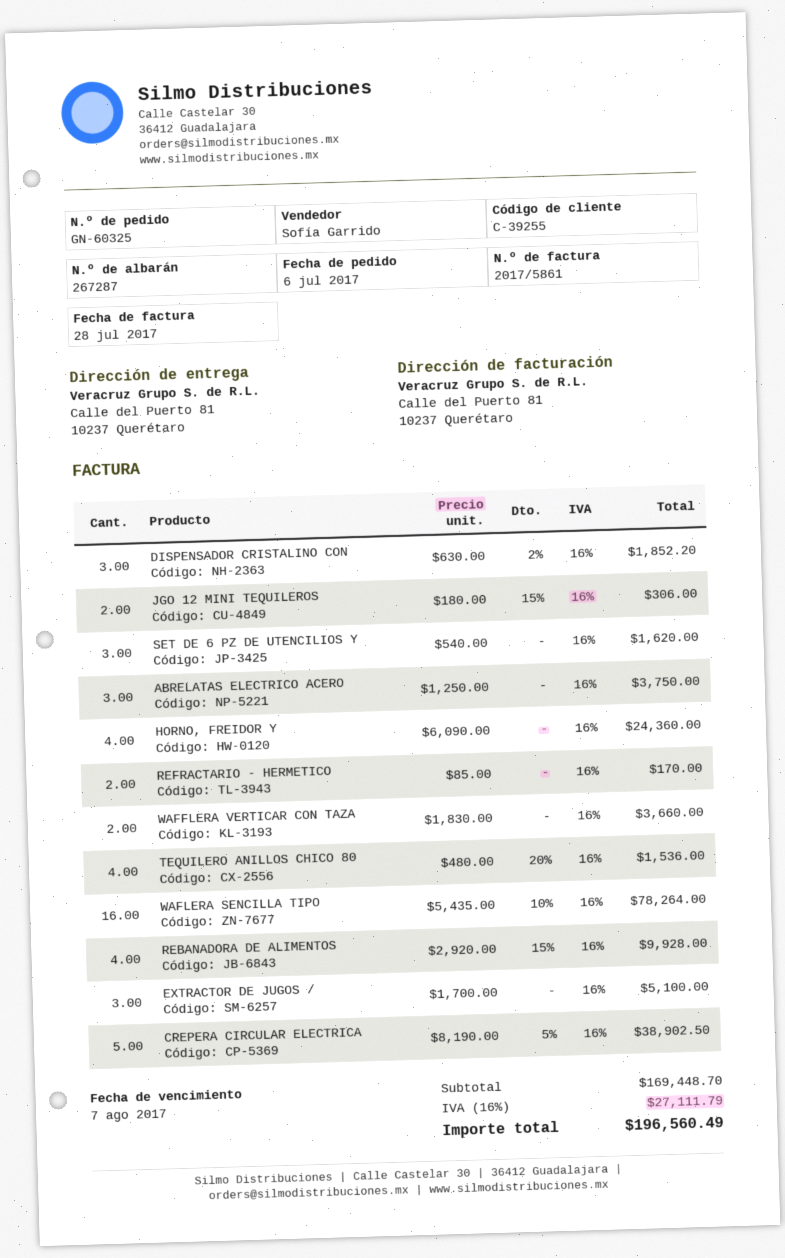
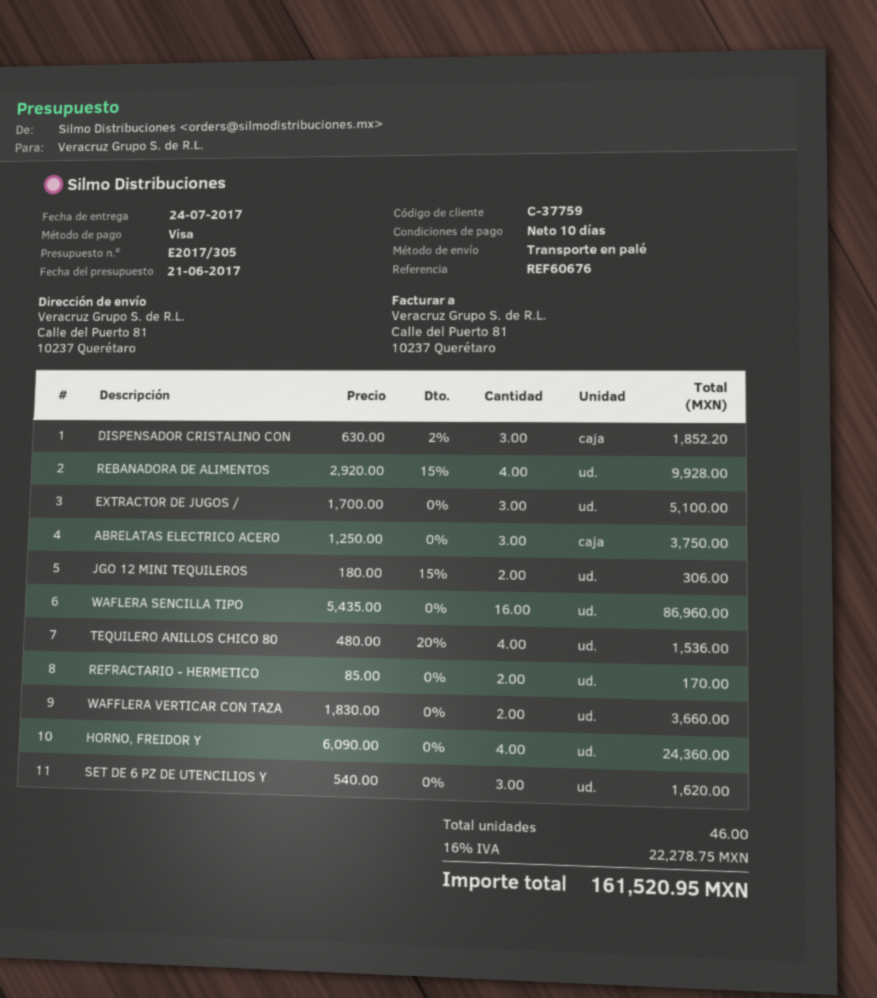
customer number: C-39255 -> C-37759
WAFLERA SENCILLA TIPO: 16 x 5435.00 - 10% = 78264.00 -> 16 x 5435.00 = 86960.00
CREPERA CIRCULAR ELECTRICA: 5 x 8190.00 - 5% = 38902.50 -> none
tax: 16% = 27111.79 -> 16% = 22278.75
total: 196560.49 -> 161520.95

